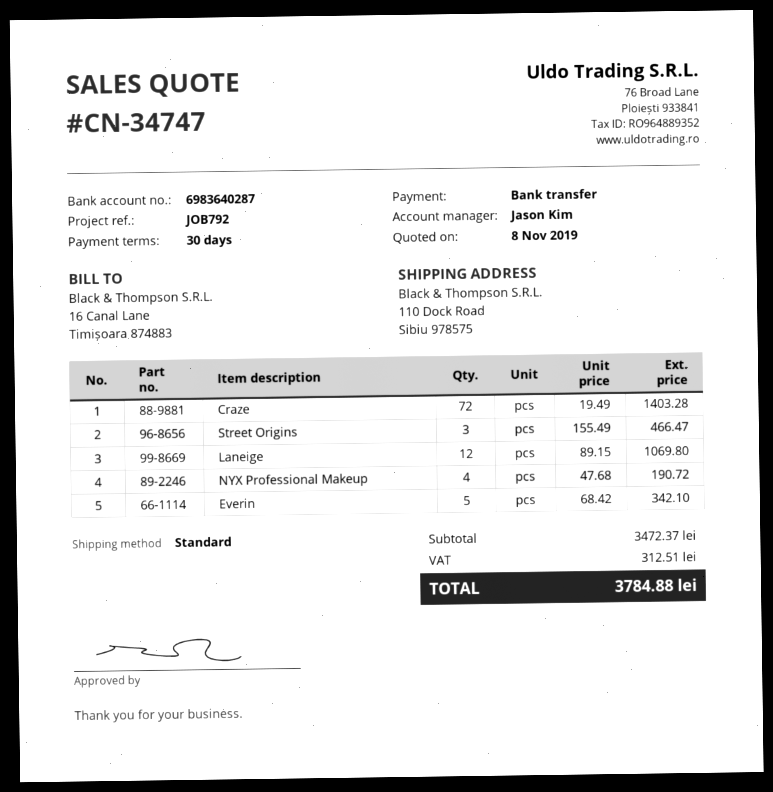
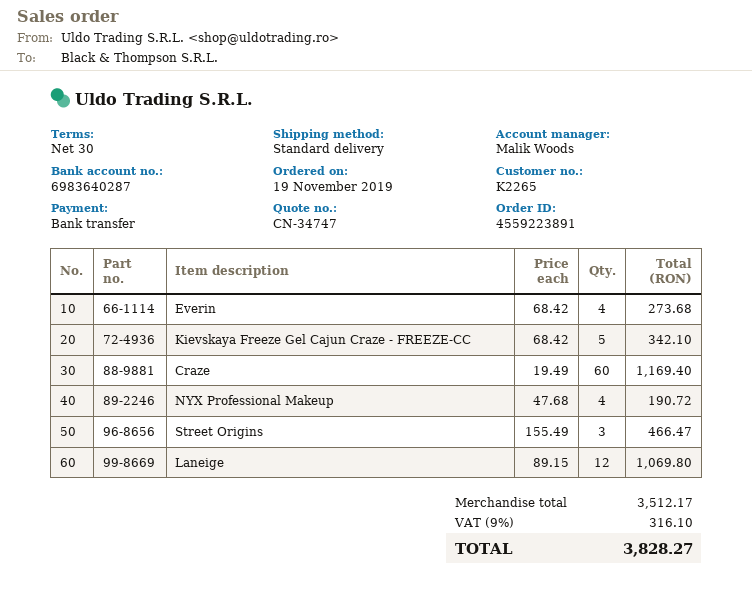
sales rep: Jason Kim -> Malik Woods
Craze: 72 x 19.49 = 1403.28 -> 60 x 19.49 = 1169.40
Everin: 5 x 68.42 = 342.10 -> 4 x 68.42 = 273.68
Kievskaya Freeze Gel Cajun Craze - FREEZE-CC: none -> 5 x 68.42 = 342.10
subtotal: 3472.37 -> 3512.17
tax: 312.51 -> 316.10
total: 3784.88 -> 3828.27

